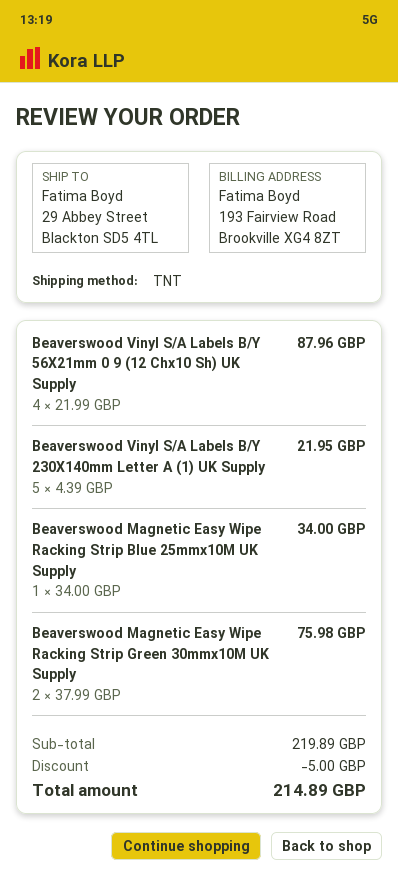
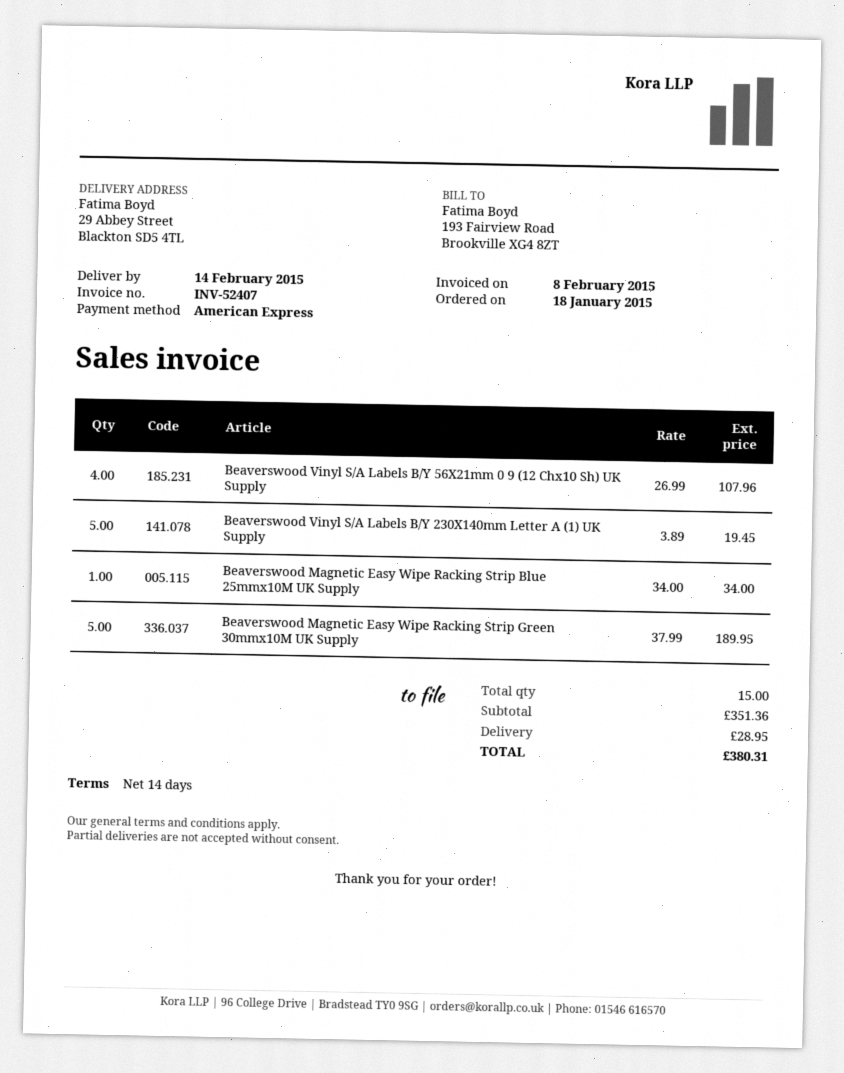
Beaverswood Vinyl S/A Labels B/Y 56X21mm 0 9 (12 Chx10 Sh) UK Supply: 4 x 21.99 = 87.96 -> 4 x 26.99 = 107.96
Beaverswood Vinyl S/A Labels B/Y 230X140mm Letter A (1) UK Supply: 5 x 4.39 = 21.95 -> 5 x 3.89 = 19.45
Beaverswood Magnetic Easy Wipe Racking Strip Green 30mmx10M UK Supply: 2 x 37.99 = 75.98 -> 5 x 37.99 = 189.95
subtotal: 219.89 -> 351.36
discount: 5.00 -> none
shipping: none -> 28.95
total: 214.89 -> 380.31

